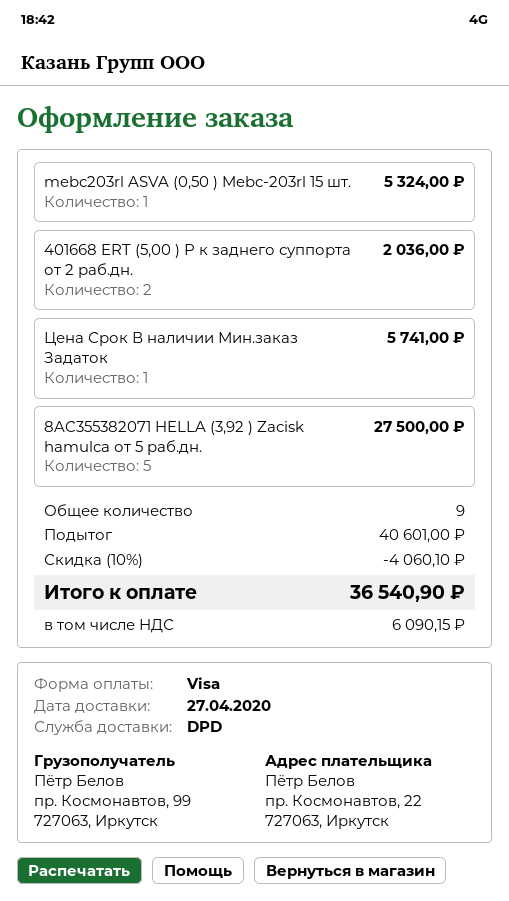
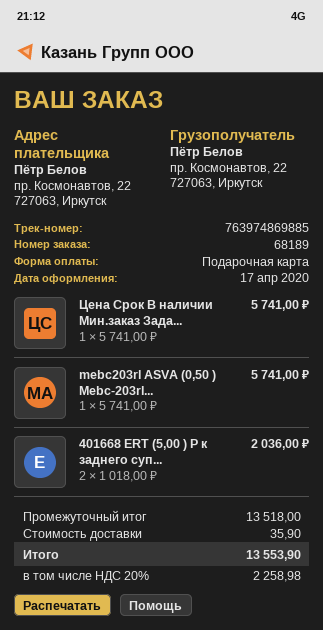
payment method: Visa -> gift card
ship to: пр. Космонавтов, 99, 727063, Иркутск -> пр. Космонавтов, 22, 727063, Иркутск
mebc203rl ASVA (0,50 ) Mebc-203rl 15 шт.: 1 for 5324.00 -> 1 for 5741.00
8AC355382071 HELLA (3,92 ) Zacisk hamulca от 5 раб.дн.: 5 for 27500.00 -> none
subtotal: 40601.00 -> 13518.00
discount: 10% = 4060.10 -> none
shipping: none -> 35.90
tax: 6090.15 -> 2258.98
total: 36540.90 -> 13553.90

